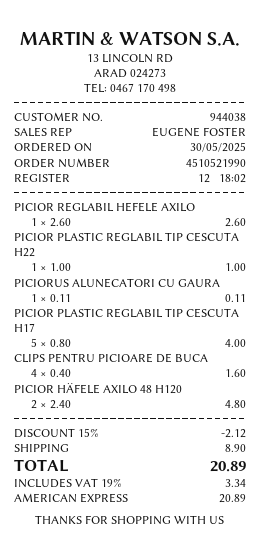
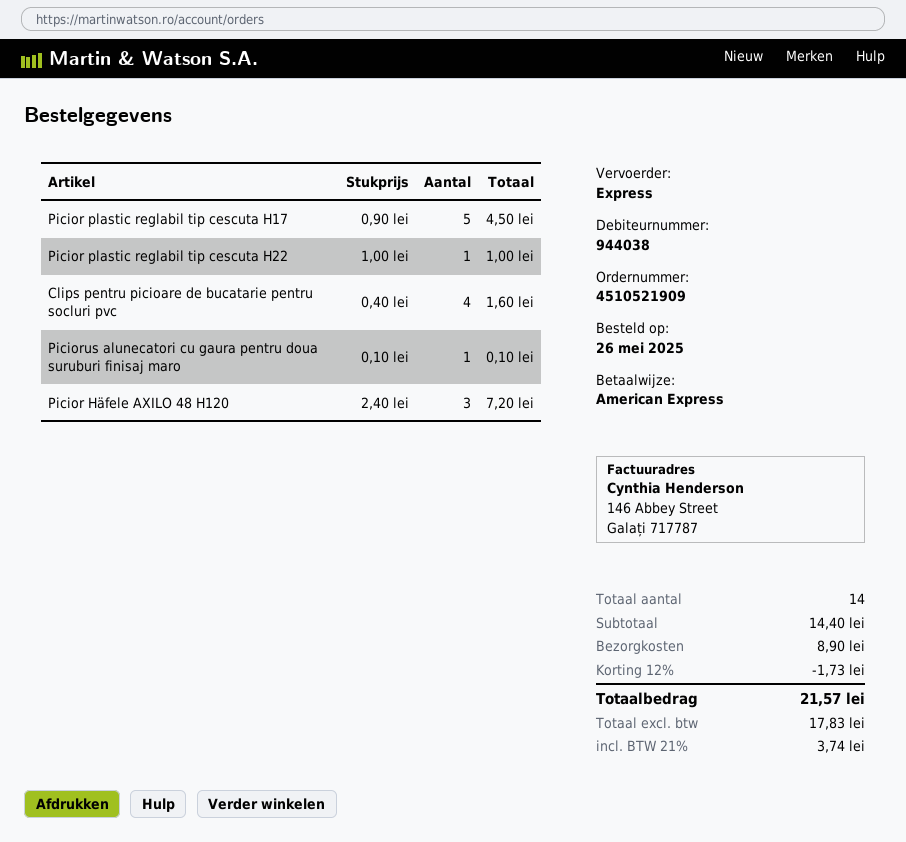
order number: 4510521990 -> 4510521909
order date: 2025-05-30 -> 2025-05-26
PICIOR REGLABIL HEFELE AXILO: 1 x 2.60 = 2.60 -> none
PICIORUS ALUNECATORI CU GAURA: 1 x 0.11 = 0.11 -> 1 x 0.10 = 0.10
PICIOR PLASTIC REGLABIL TIP CESCUTA H17: 5 x 0.80 = 4.00 -> 5 x 0.90 = 4.50
PICIOR HÄFELE AXILO 48 H120: 2 x 2.40 = 4.80 -> 3 x 2.40 = 7.20
discount: 15% = 2.12 -> 12% = 1.73
tax: 19% = 3.34 -> 21% = 3.74
total: 20.89 -> 21.57

